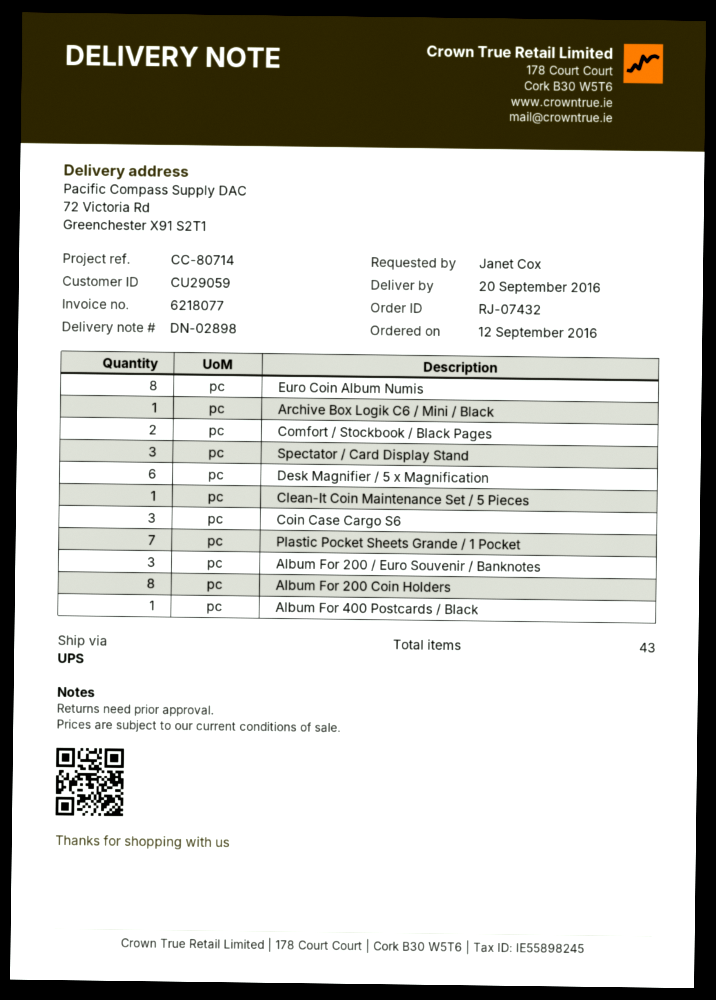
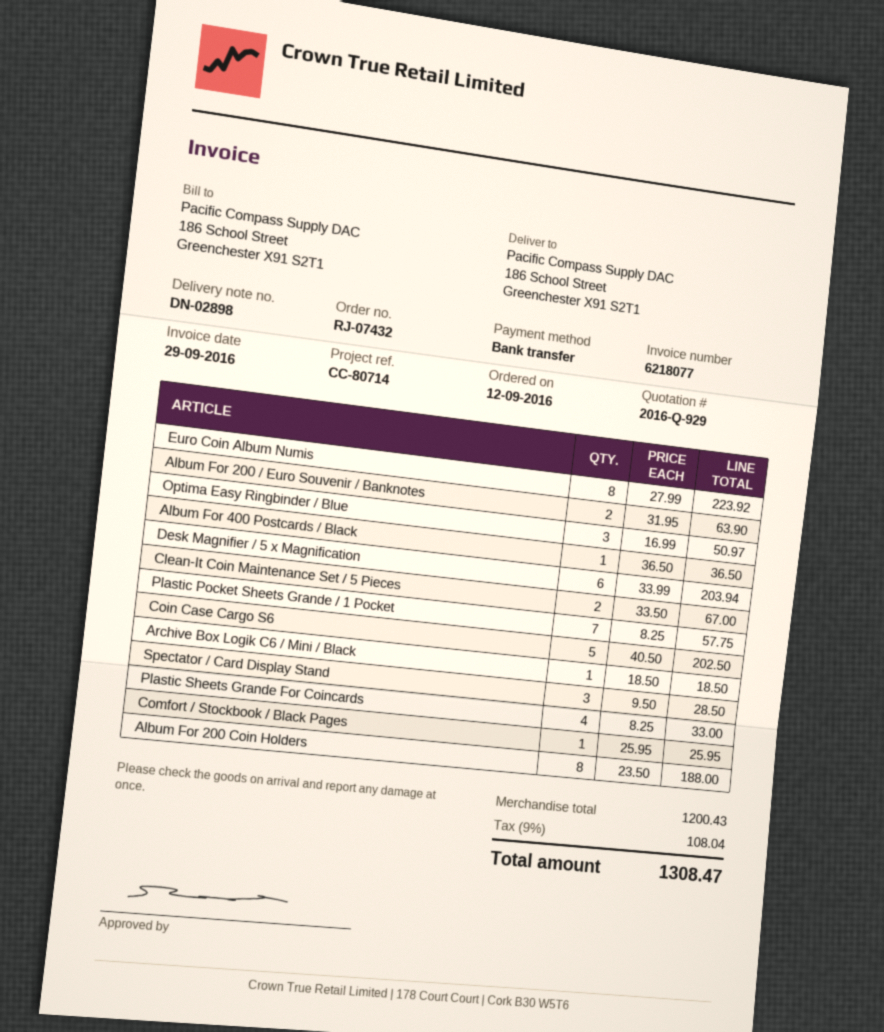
ship to: 72 Victoria Rd, Greenchester X91 S2T1 -> 186 School Street, Greenchester X91 S2T1
Comfort / Stockbook / Black Pages: 2 -> 1
Clean-It Coin Maintenance Set / 5 Pieces: 1 -> 2
Coin Case Cargo S6: 3 -> 5
Album For 200 / Euro Souvenir / Banknotes: 3 -> 2
Optima Easy Ringbinder / Blue: none -> 3
Plastic Sheets Grande For Coincards: none -> 4

